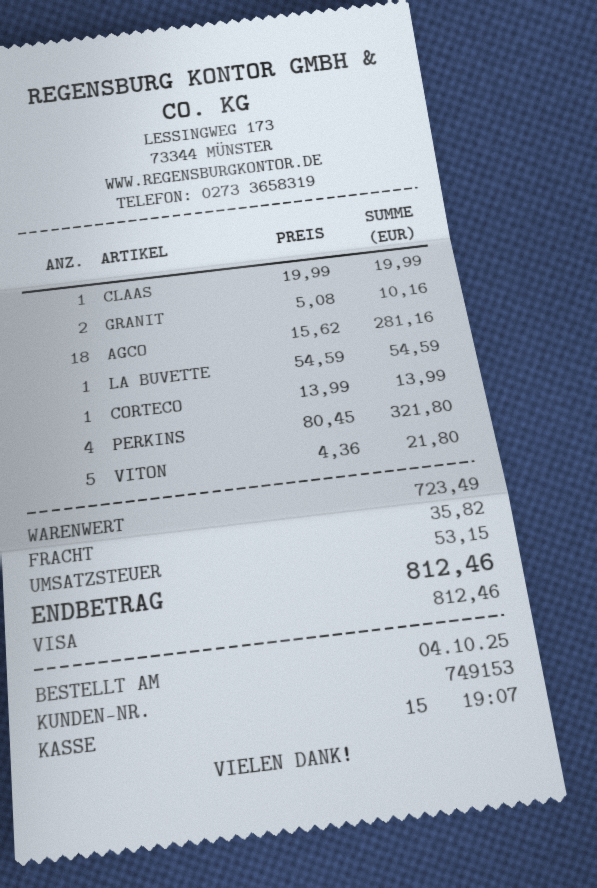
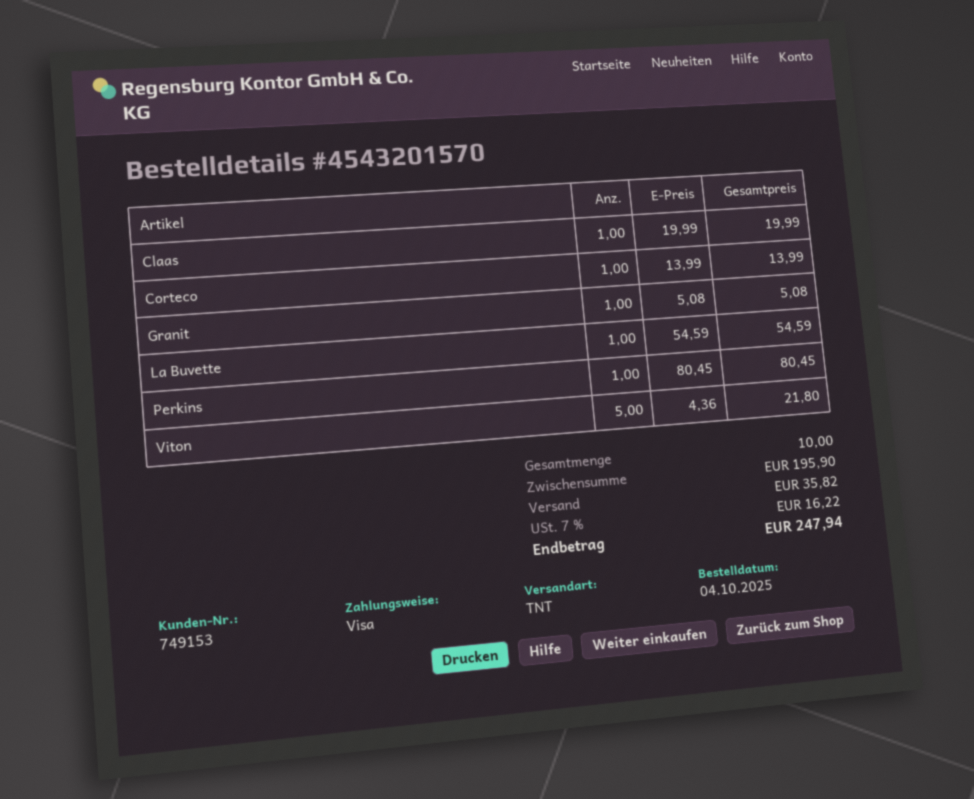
GRANIT: 2 x 5.08 = 10.16 -> 1 x 5.08 = 5.08
AGCO: 18 x 15.62 = 281.16 -> none
PERKINS: 4 x 80.45 = 321.80 -> 1 x 80.45 = 80.45
subtotal: 723.49 -> 195.90
tax: 53.15 -> 16.22
total: 812.46 -> 247.94

